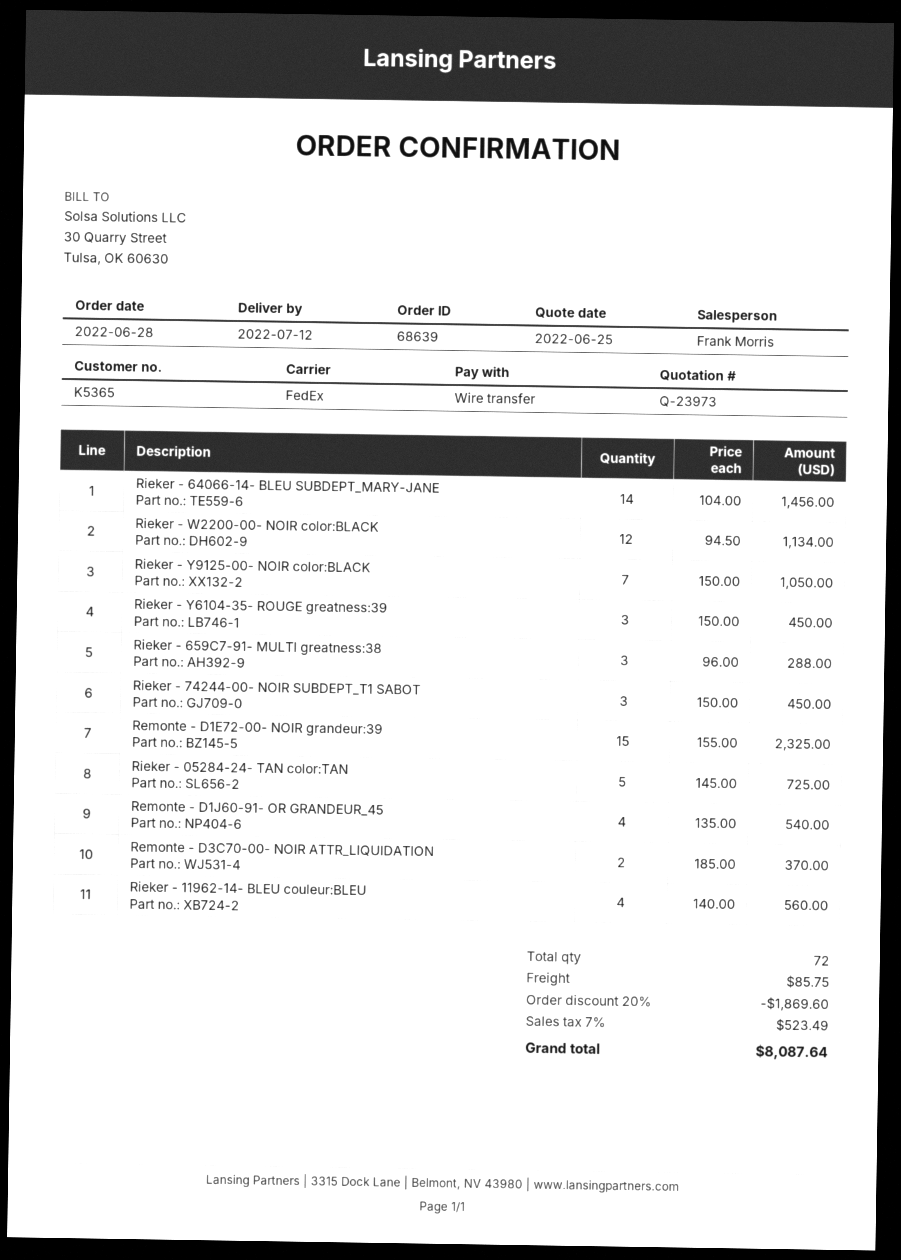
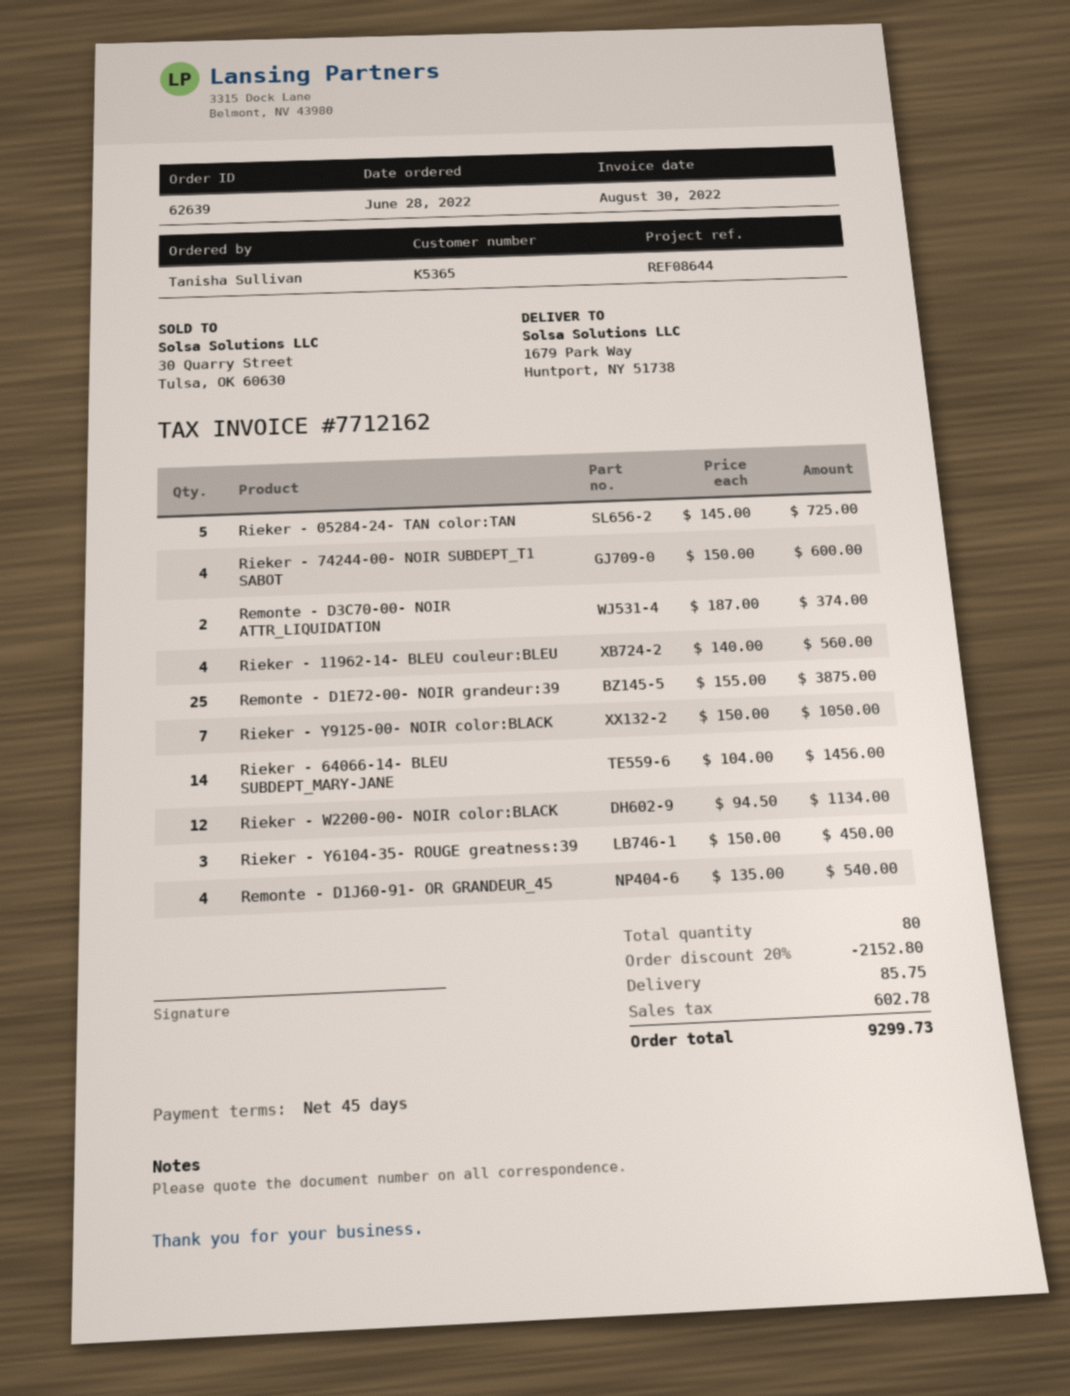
order number: 68639 -> 62639
Rieker - 659C7-91- MULTI greatness:38: 3 x 96.00 = 288.00 -> none
Rieker - 74244-00- NOIR SUBDEPT_T1 SABOT: 3 x 150.00 = 450.00 -> 4 x 150.00 = 600.00
Remonte - D1E72-00- NOIR grandeur:39: 15 x 155.00 = 2325.00 -> 25 x 155.00 = 3875.00
Remonte - D3C70-00- NOIR ATTR_LIQUIDATION: 2 x 185.00 = 370.00 -> 2 x 187.00 = 374.00
total quantity: 72 -> 80
discount: 20% = 1869.60 -> 20% = 2152.80
tax: 523.49 -> 602.78
total: 8087.64 -> 9299.73

